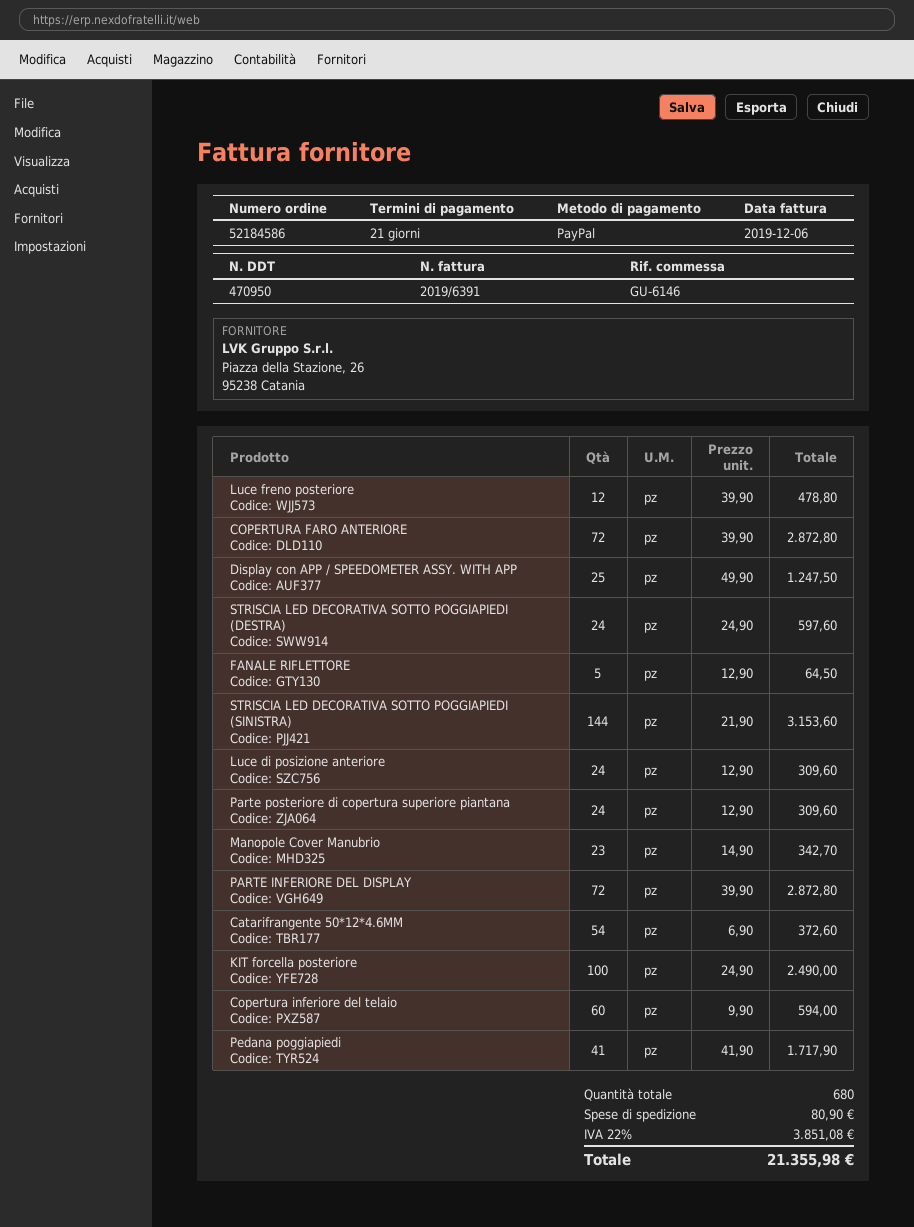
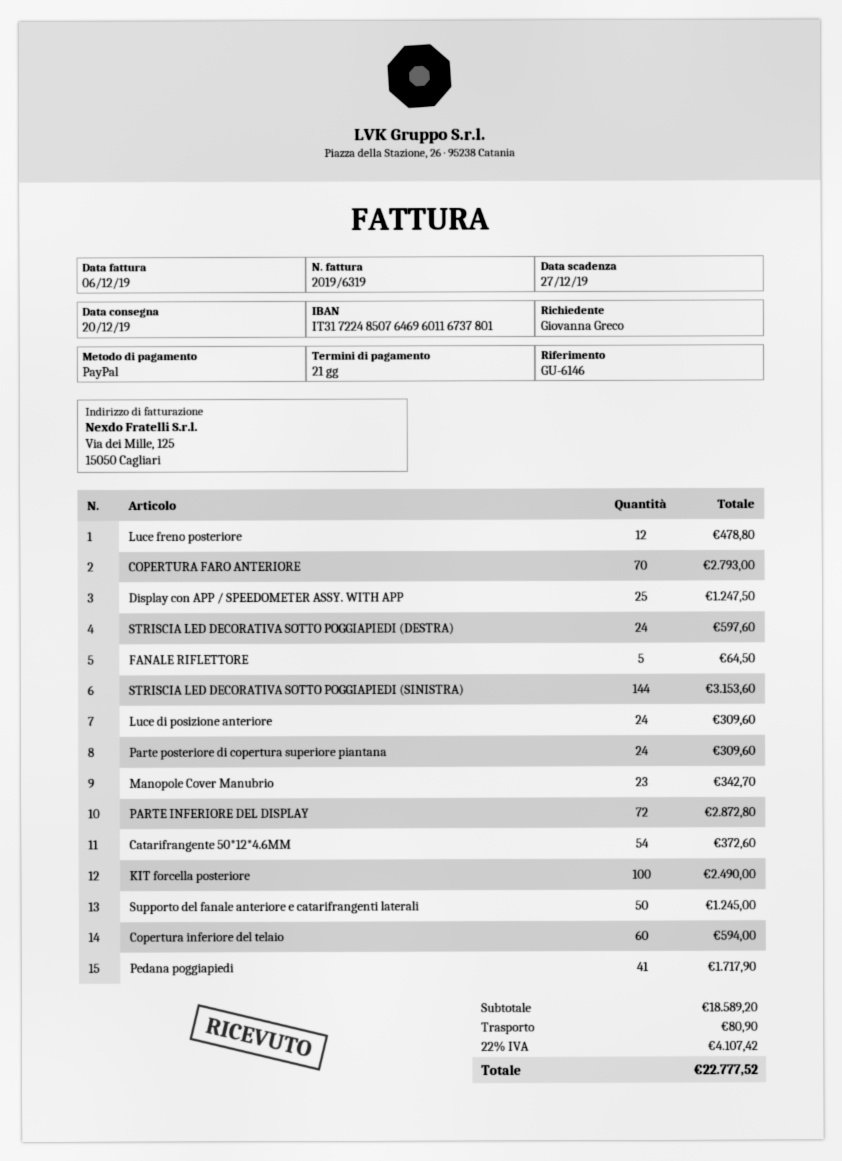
invoice number: 2019/6391 -> 2019/6319
COPERTURA FARO ANTERIORE: 72 for 2872.80 -> 70 for 2793.00
Supporto del fanale anteriore e catarifrangenti laterali: none -> 50 for 1245.00
tax: 22% = 3851.08 -> 22% = 4107.42
total: 21355.98 -> 22777.52

